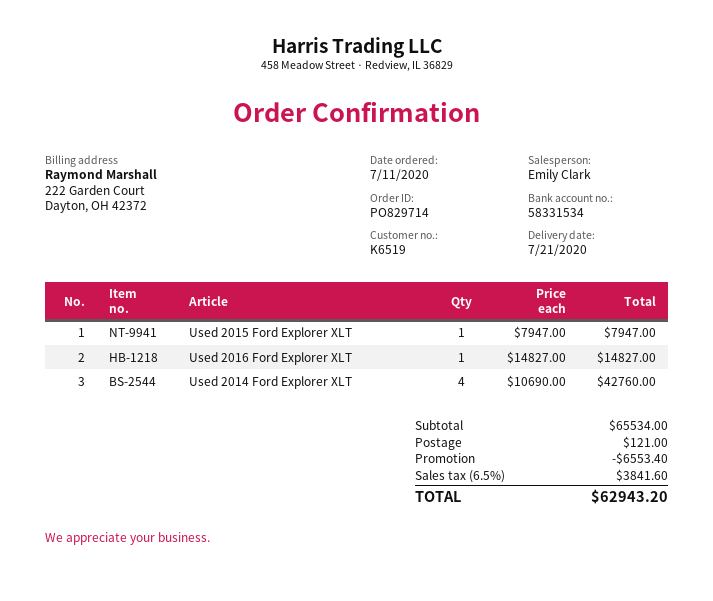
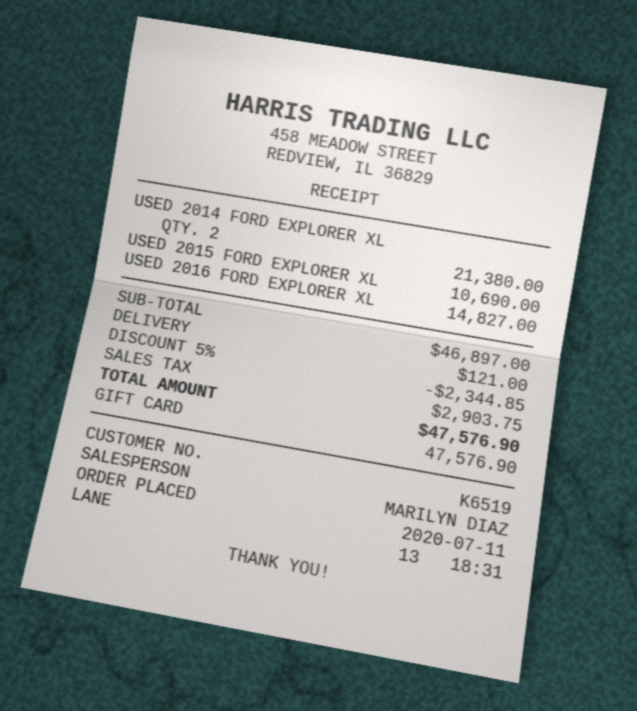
sales rep: Emily Clark -> MARILYN DIAZ
Used 2015 Ford Explorer XLT: 1 for 7947.00 -> 1 for 10690.00
Used 2014 Ford Explorer XLT: 4 for 42760.00 -> 2 for 21380.00
subtotal: 65534.00 -> 46897.00
discount: 6553.40 -> 2344.85
tax: 3841.60 -> 2903.75
total: 62943.20 -> 47576.90

